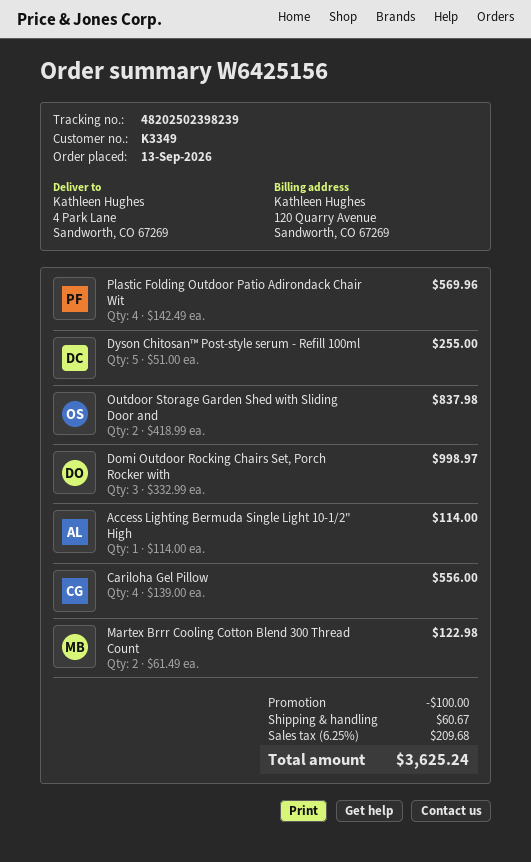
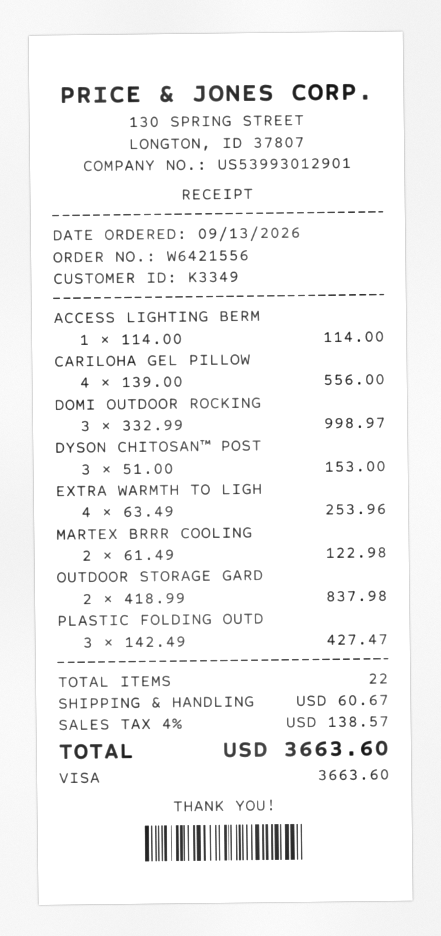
order number: W6425156 -> W6421556
Plastic Folding Outdoor Patio Adirondack Chair Wit: 4 x 142.49 = 569.96 -> 3 x 142.49 = 427.47
Dyson Chitosan™ Post-style serum - Refill 100ml: 5 x 51.00 = 255.00 -> 3 x 51.00 = 153.00
EXTRA WARMTH TO LIGH: none -> 4 x 63.49 = 253.96
discount: 100.00 -> none
tax: 6.25% = 209.68 -> 4% = 138.57
total: 3625.24 -> 3663.60

